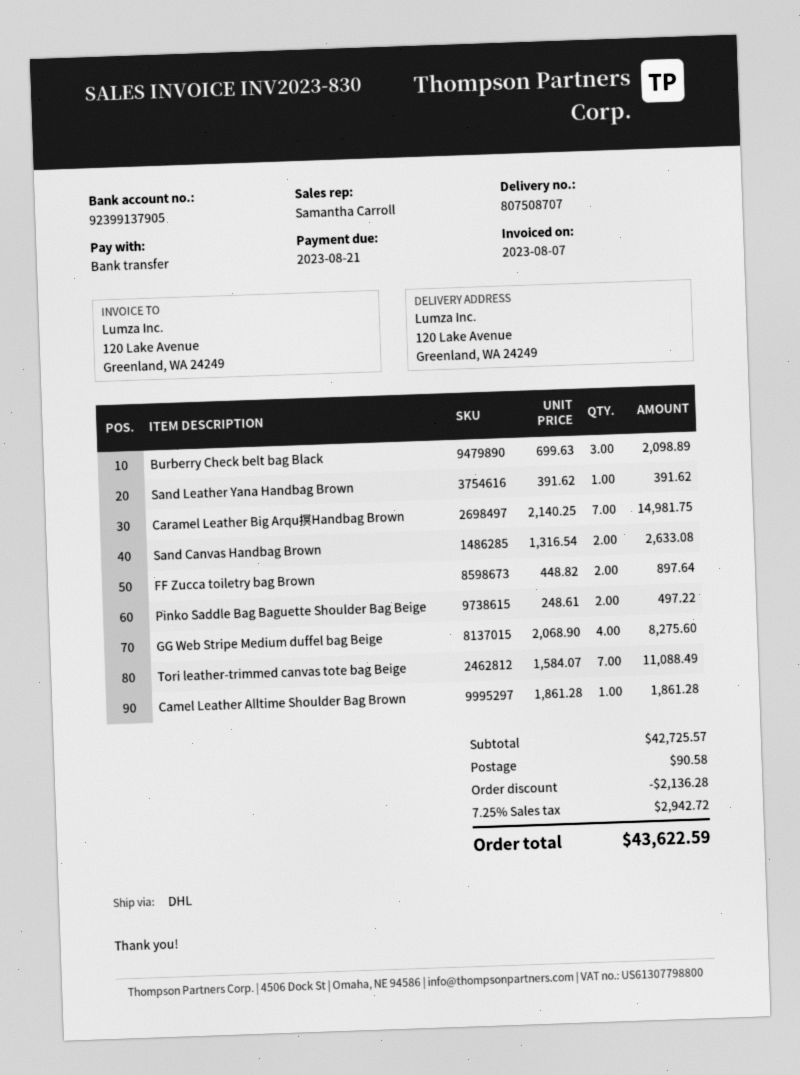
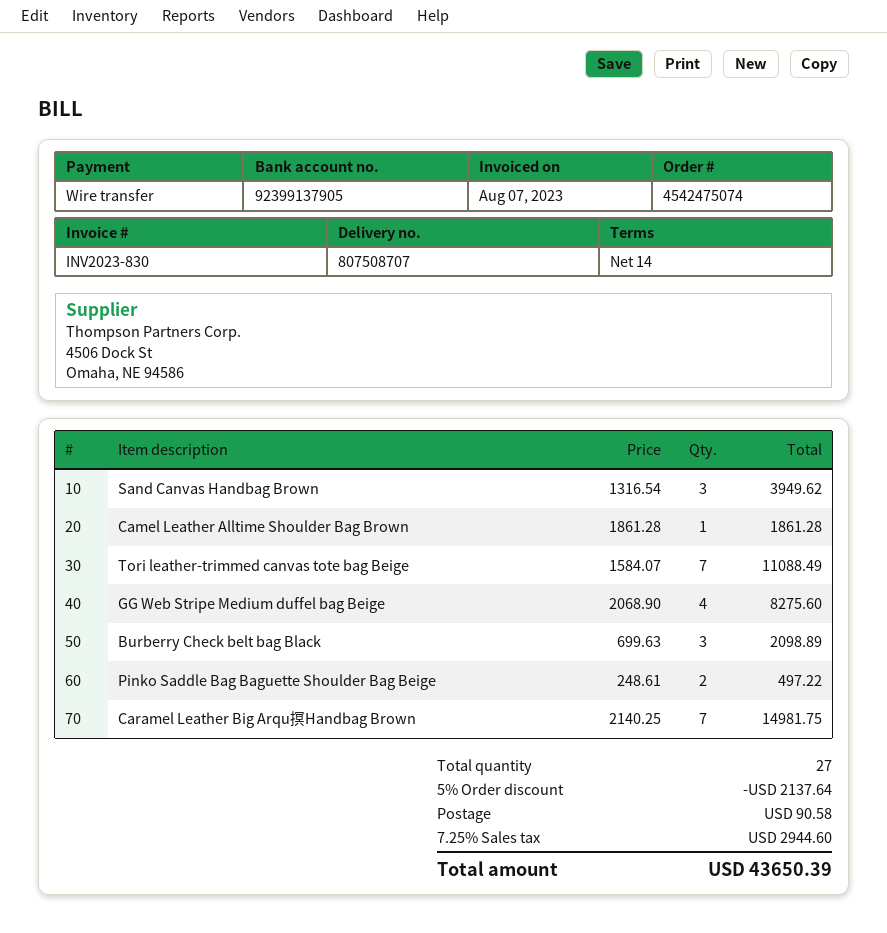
Sand Leather Yana Handbag Brown: 1 x 391.62 = 391.62 -> none
Sand Canvas Handbag Brown: 2 x 1316.54 = 2633.08 -> 3 x 1316.54 = 3949.62
FF Zucca toiletry bag Brown: 2 x 448.82 = 897.64 -> none
discount: 2136.28 -> 2137.64
tax: 7.25% = 2942.72 -> 7.25% = 2944.60
total: 43622.59 -> 43650.39

